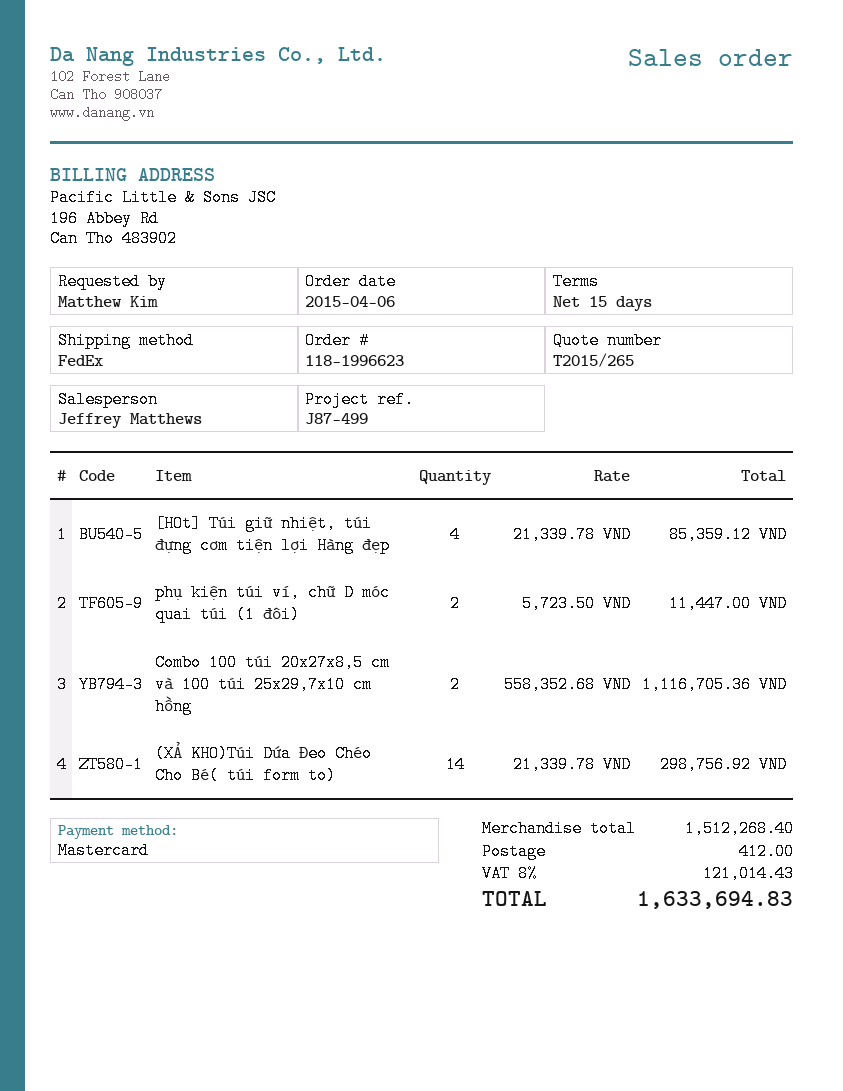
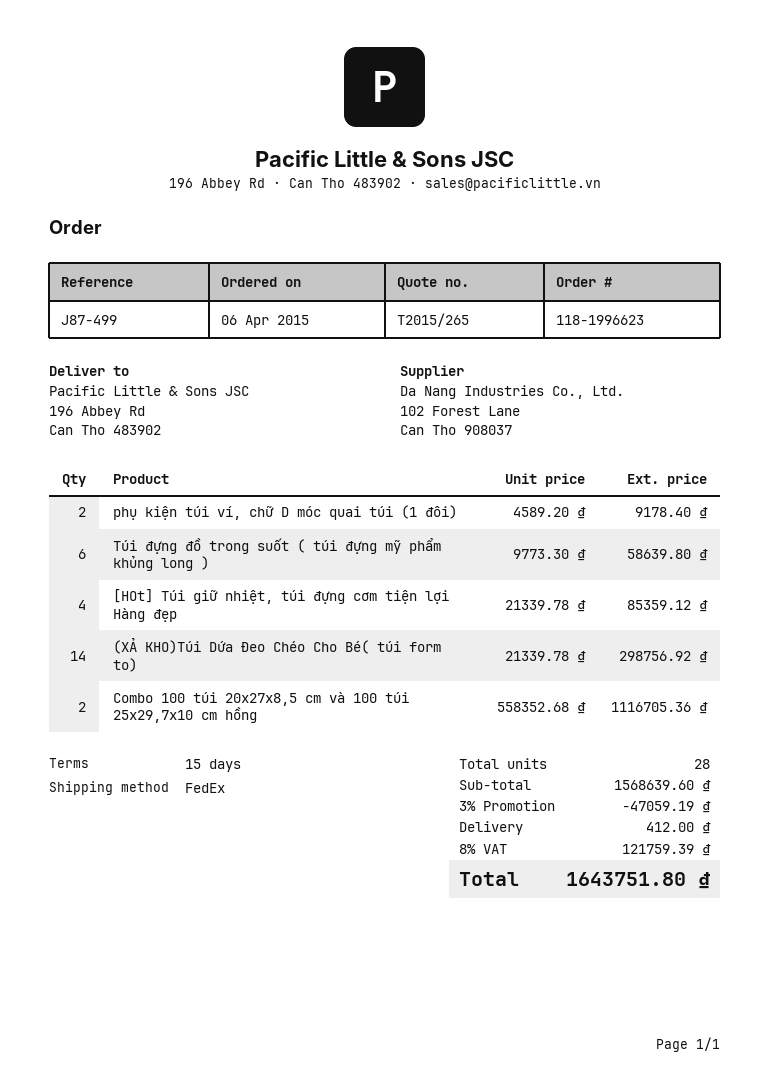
phụ kiện túi ví, chữ D móc quai túi (1 đôi): 2 x 5723.50 = 11447.00 -> 2 x 4589.20 = 9178.40
Túi đựng đồ trong suốt ( túi đựng mỹ phẩm khủng long ): none -> 6 x 9773.30 = 58639.80
subtotal: 1512268.40 -> 1568639.60
discount: none -> 3% = 47059.19
tax: 8% = 121014.43 -> 8% = 121759.39
total: 1633694.83 -> 1643751.80

